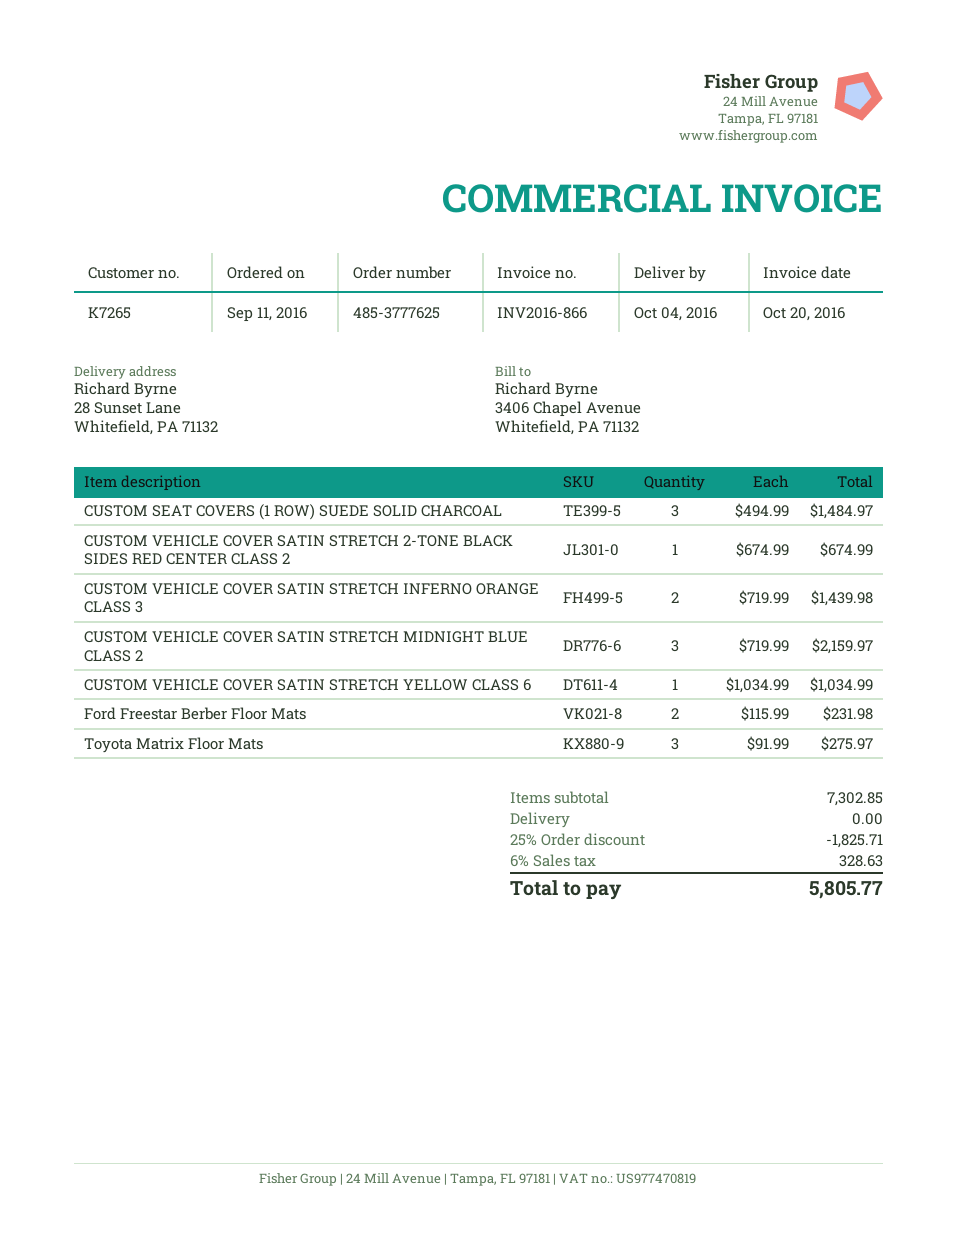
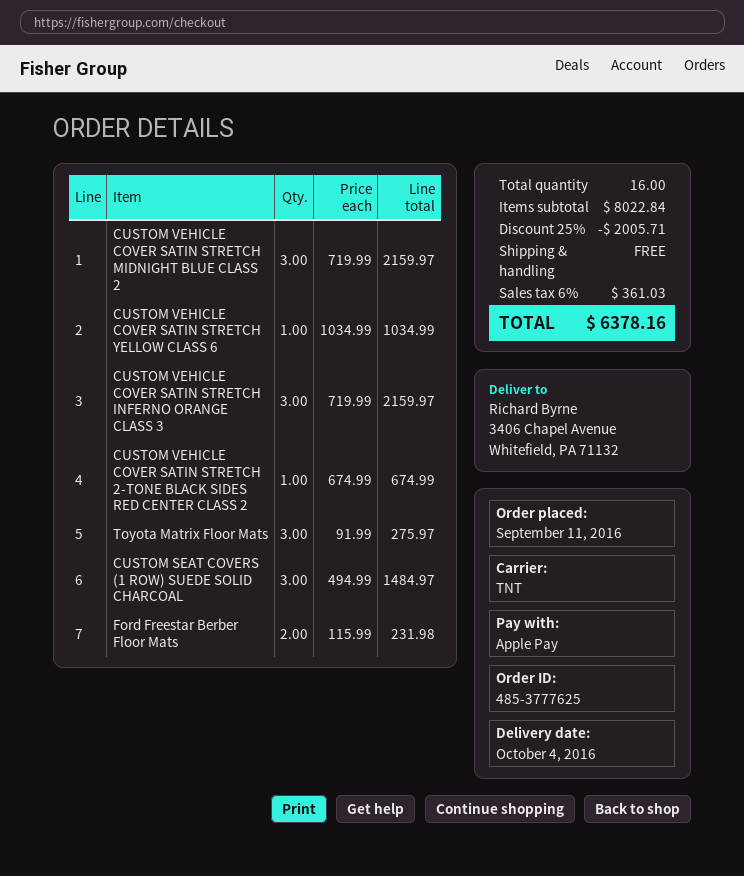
ship to: 28 Sunset Lane, Whitefield, PA 71132 -> 3406 Chapel Avenue, Whitefield, PA 71132
CUSTOM VEHICLE COVER SATIN STRETCH INFERNO ORANGE CLASS 3: 2 x 719.99 = 1439.98 -> 3 x 719.99 = 2159.97
subtotal: 7302.85 -> 8022.84
discount: 25% = 1825.71 -> 25% = 2005.71
tax: 6% = 328.63 -> 6% = 361.03
total: 5805.77 -> 6378.16

